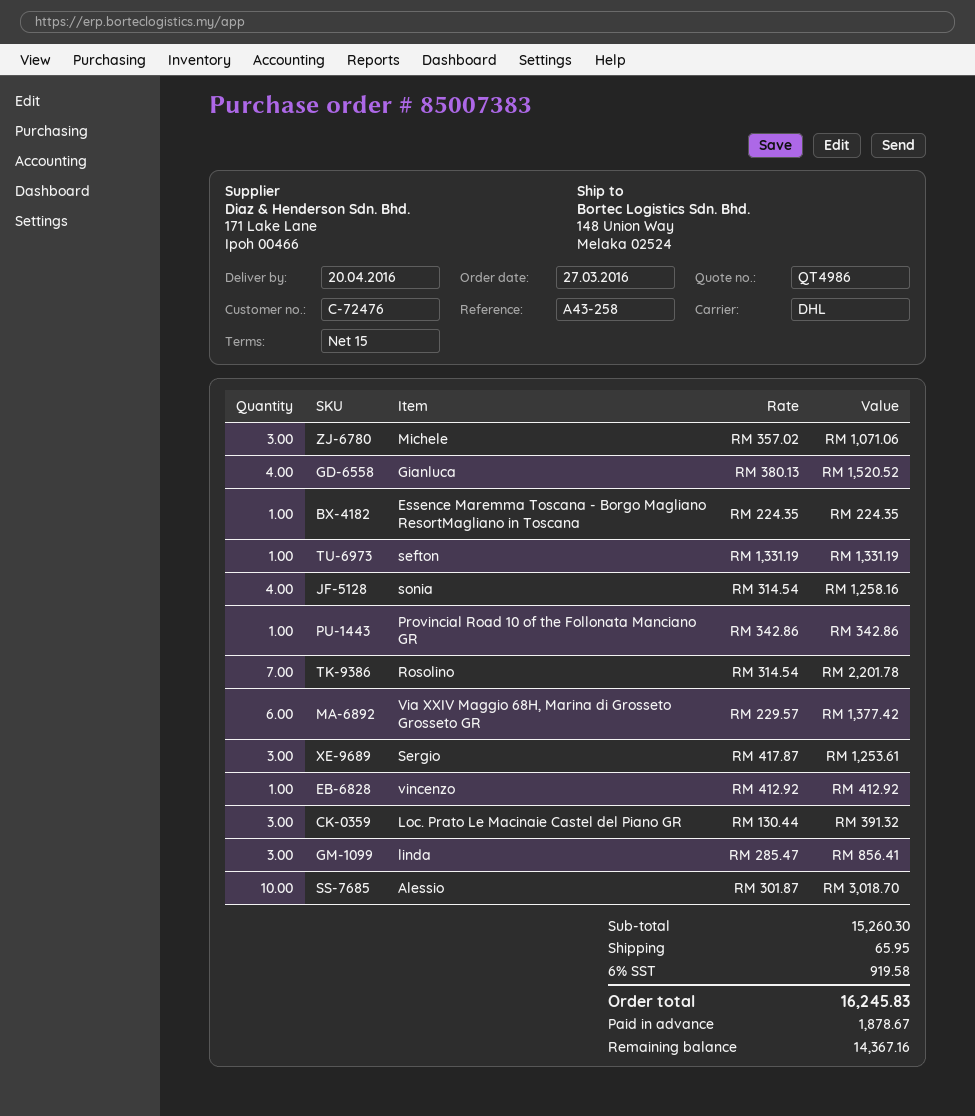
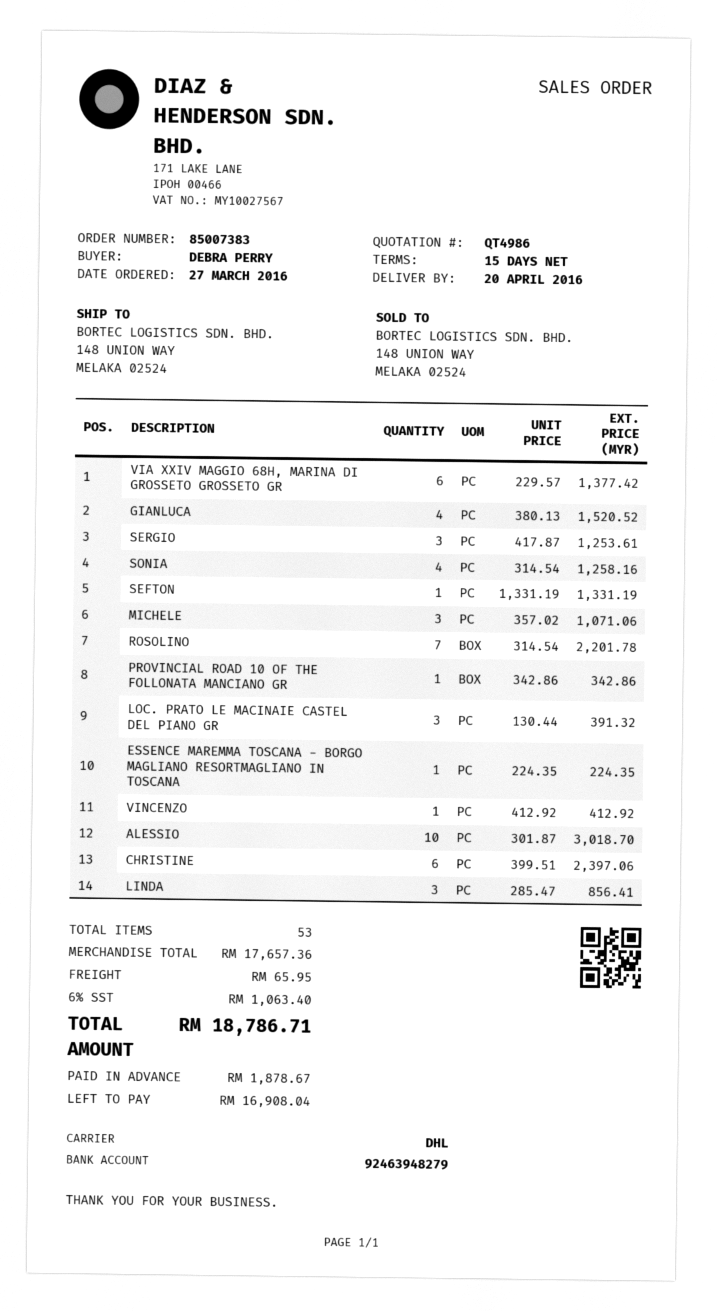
CHRISTINE: none -> 6 x 399.51 = 2397.06
subtotal: 15260.30 -> 17657.36
tax: 6% = 919.58 -> 6% = 1063.40
total: 16245.83 -> 18786.71
balance: 14367.16 -> 16908.04

